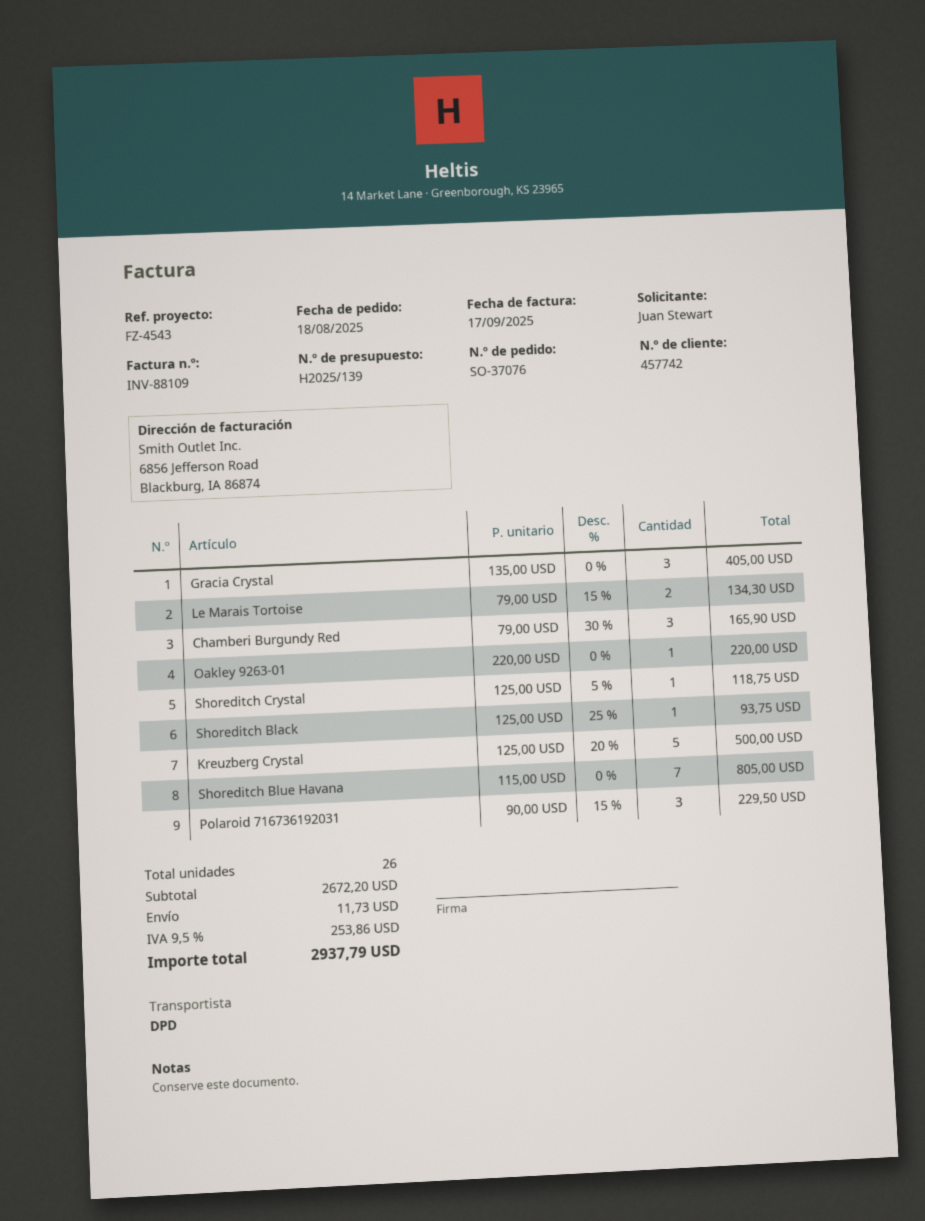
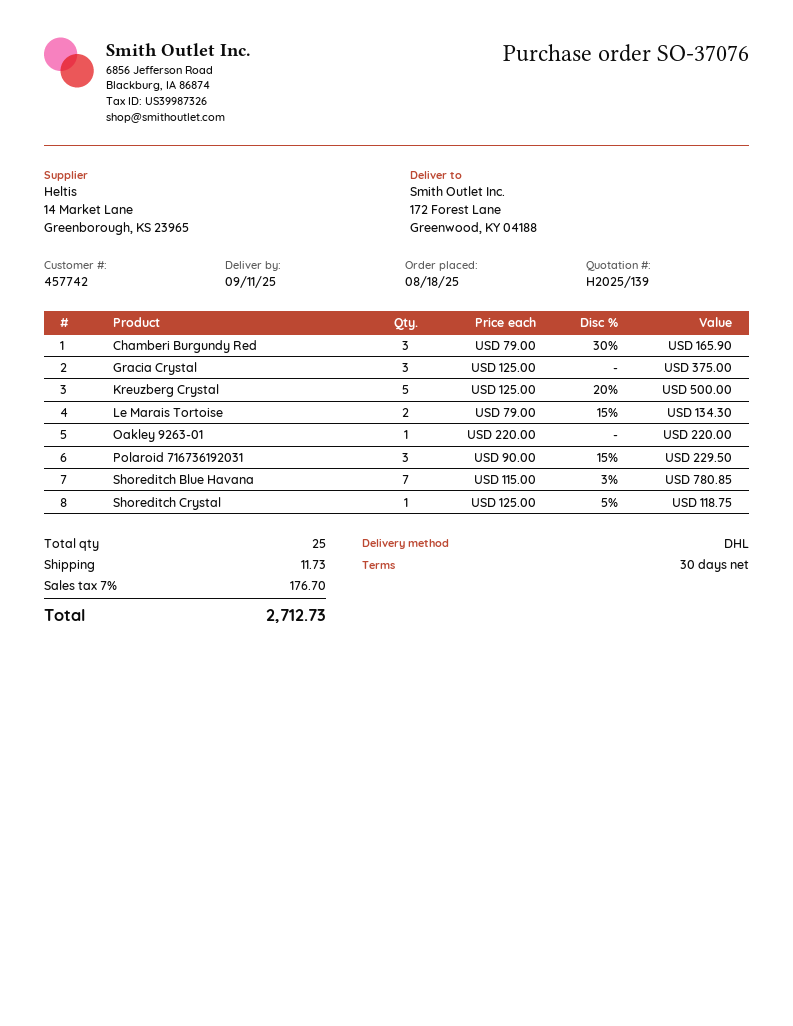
shipping method: DPD -> DHL
Gracia Crystal: 3 x 135.00 = 405.00 -> 3 x 125.00 = 375.00
Shoreditch Black: 1 x 125.00 - 25% = 93.75 -> none
Shoreditch Blue Havana: 7 x 115.00 = 805.00 -> 7 x 115.00 - 3% = 780.85
total quantity: 26 -> 25
tax: 9.5% = 253.86 -> 7% = 176.70
total: 2937.79 -> 2712.73

